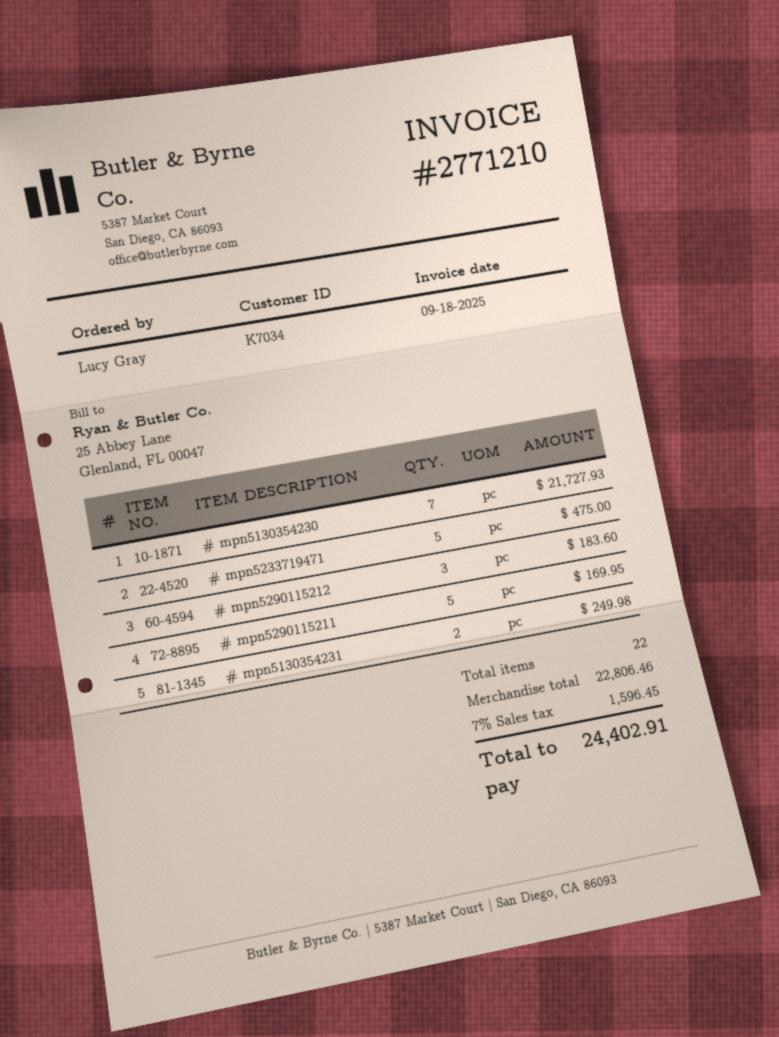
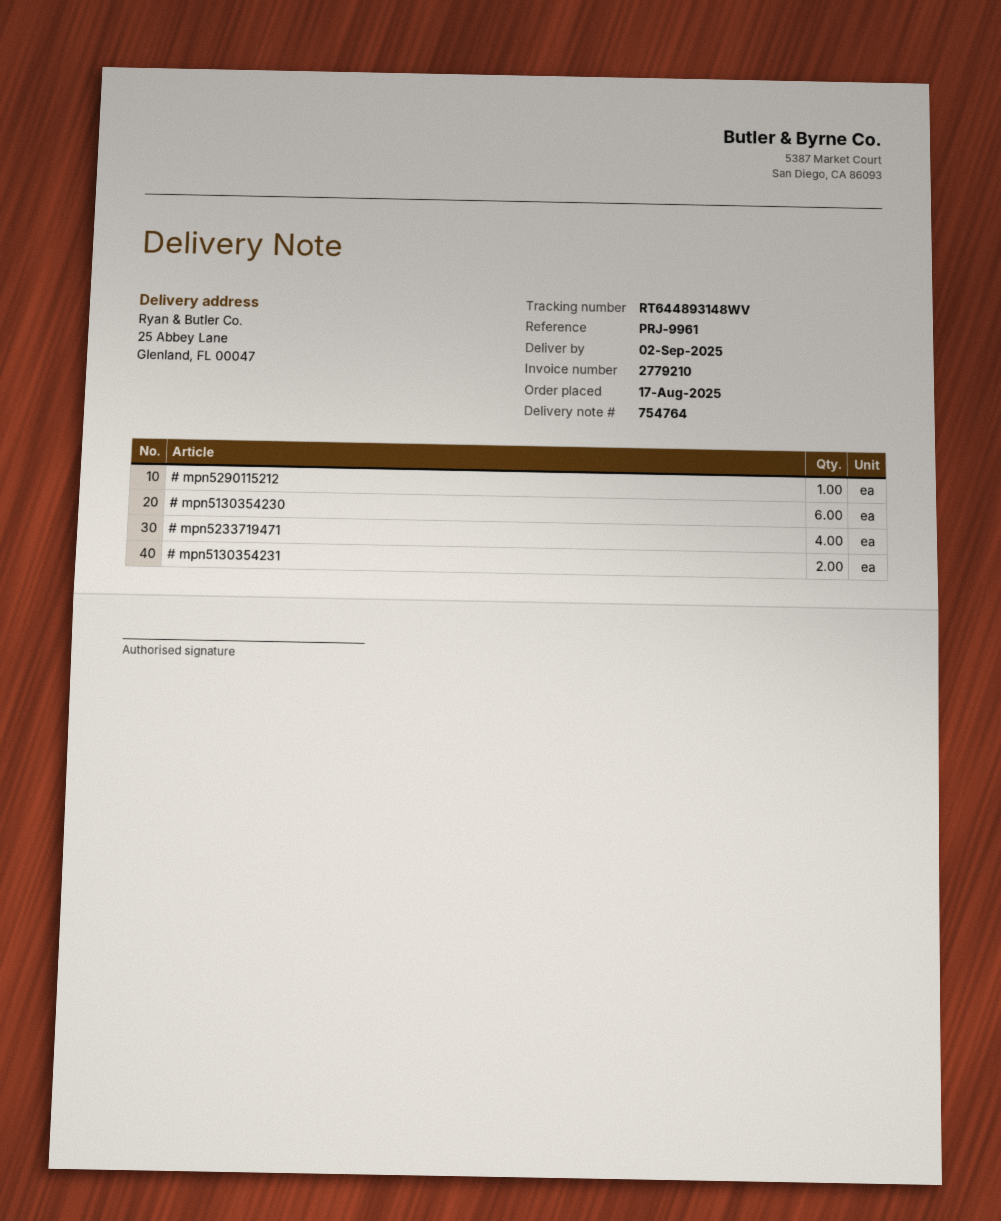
invoice number: 2771210 -> 2779210
# mpn5130354230: 7 -> 6
# mpn5233719471: 5 -> 4
# mpn5290115212: 3 -> 1
# mpn5290115211: 5 -> none

